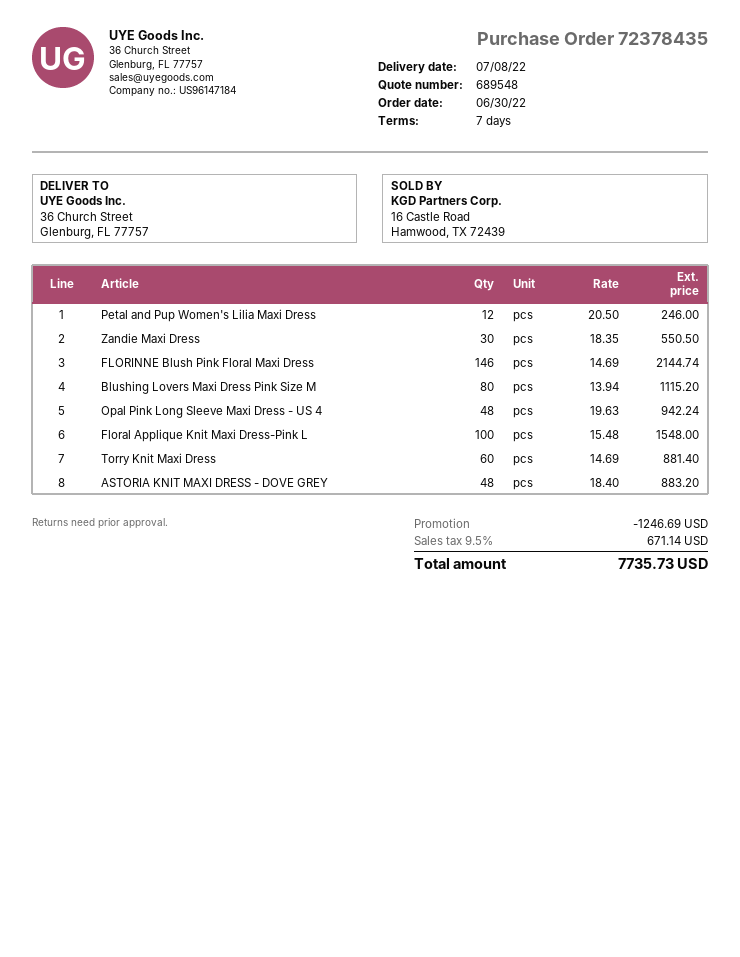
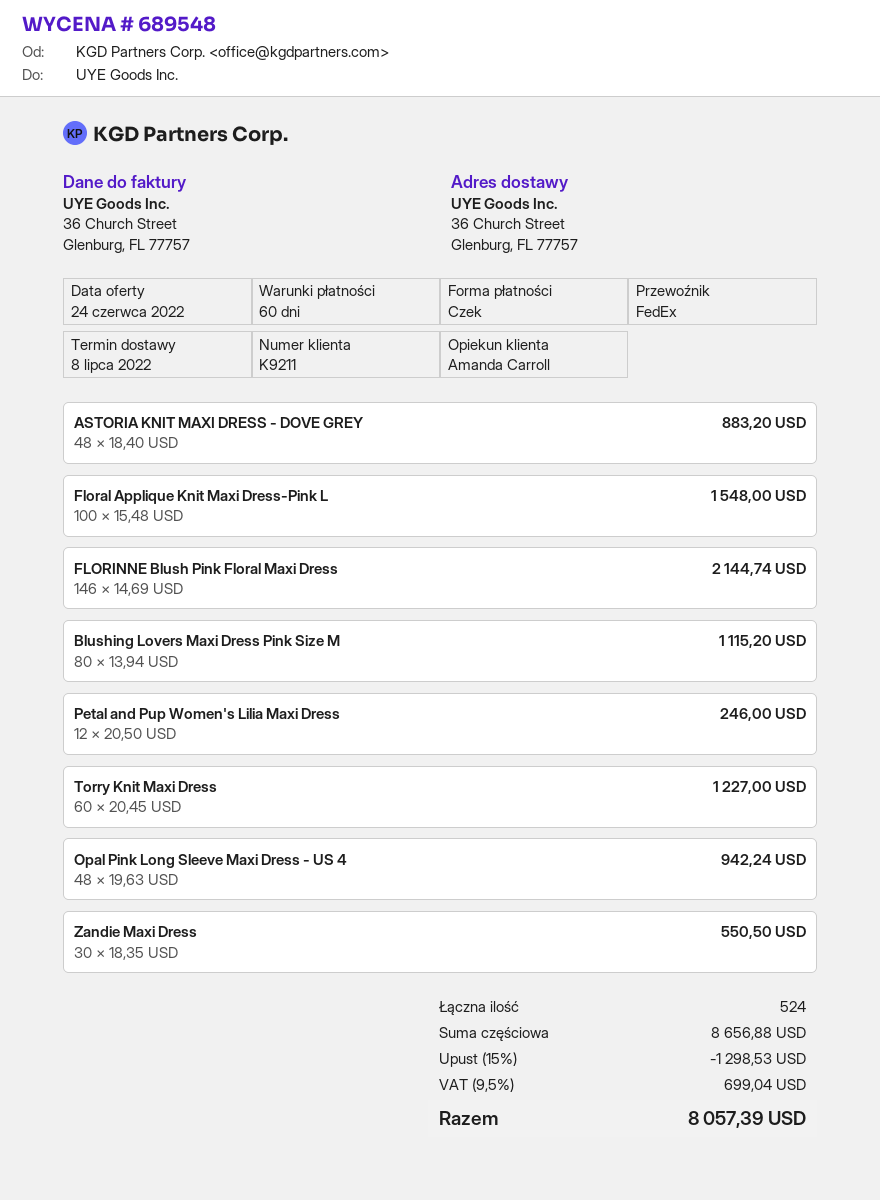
payment terms: 7 days -> 60 days
Torry Knit Maxi Dress: 60 x 14.69 = 881.40 -> 60 x 20.45 = 1227.00
discount: 1246.69 -> 1298.53
tax: 9.5% = 671.14 -> 9.5% = 699.04
total: 7735.73 -> 8057.39

